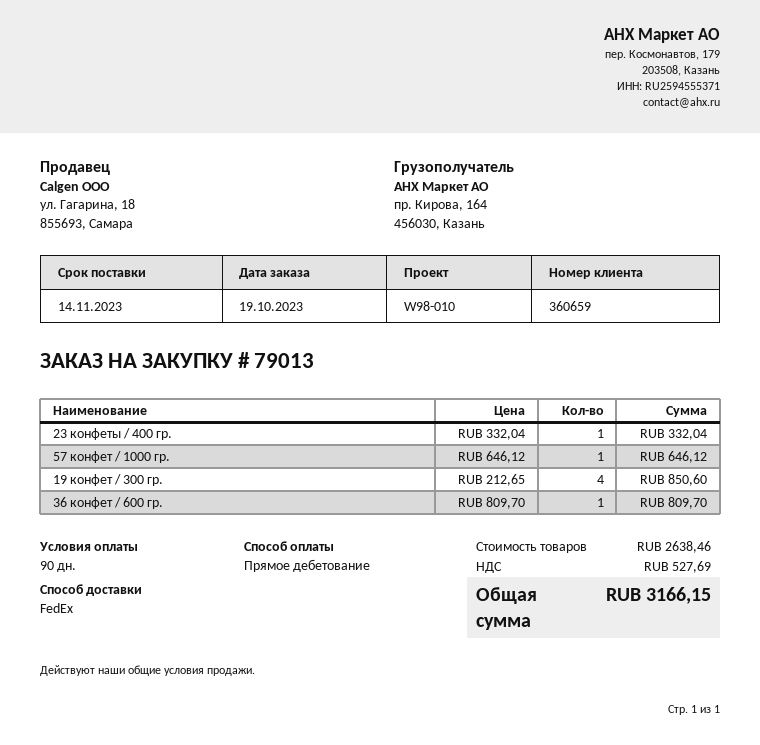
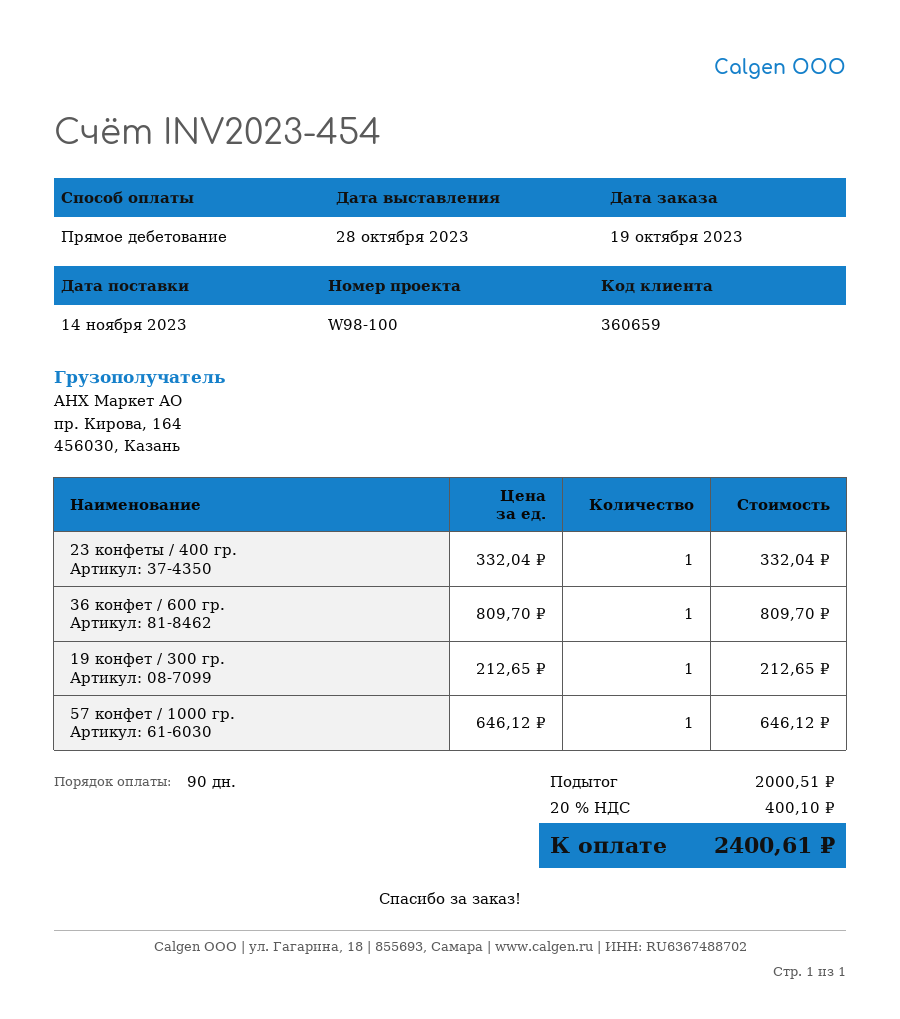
reference: W98-010 -> W98-100
19 конфет / 300 гр.: 4 x 212.65 = 850.60 -> 1 x 212.65 = 212.65
subtotal: 2638.46 -> 2000.51
tax: 527.69 -> 400.10
total: 3166.15 -> 2400.61

